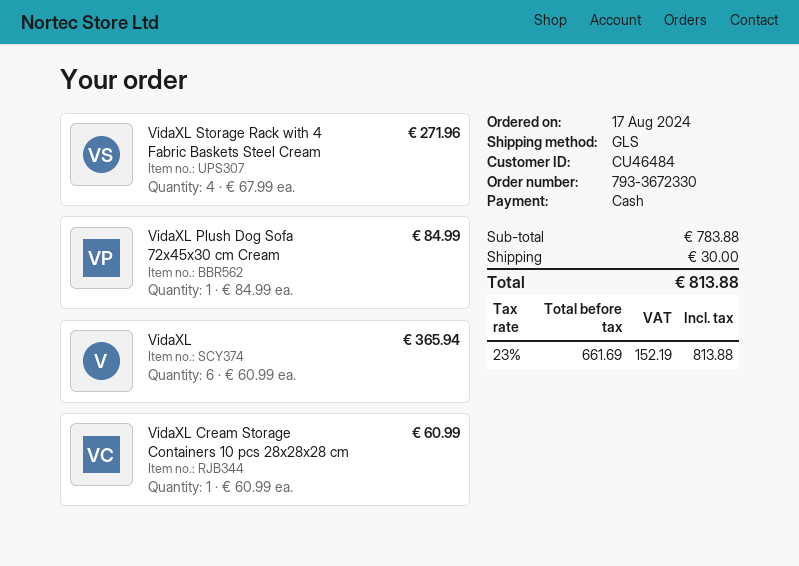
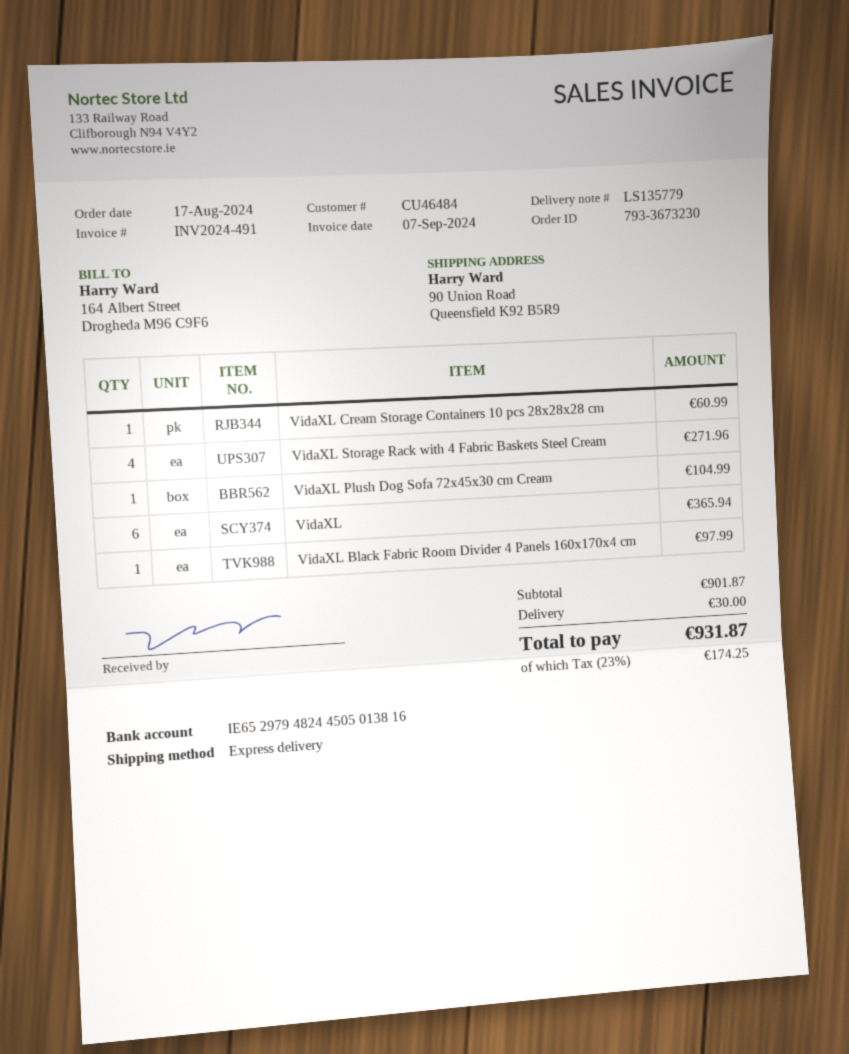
order number: 793-3672330 -> 793-3673230
shipping method: GLS -> express
VidaXL Plush Dog Sofa 72x45x30 cm Cream: 1 for 84.99 -> 1 for 104.99
VidaXL Black Fabric Room Divider 4 Panels 160x170x4 cm: none -> 1 for 97.99
subtotal: 783.88 -> 901.87
tax: 23% = 152.19 -> 23% = 174.25
total: 813.88 -> 931.87

